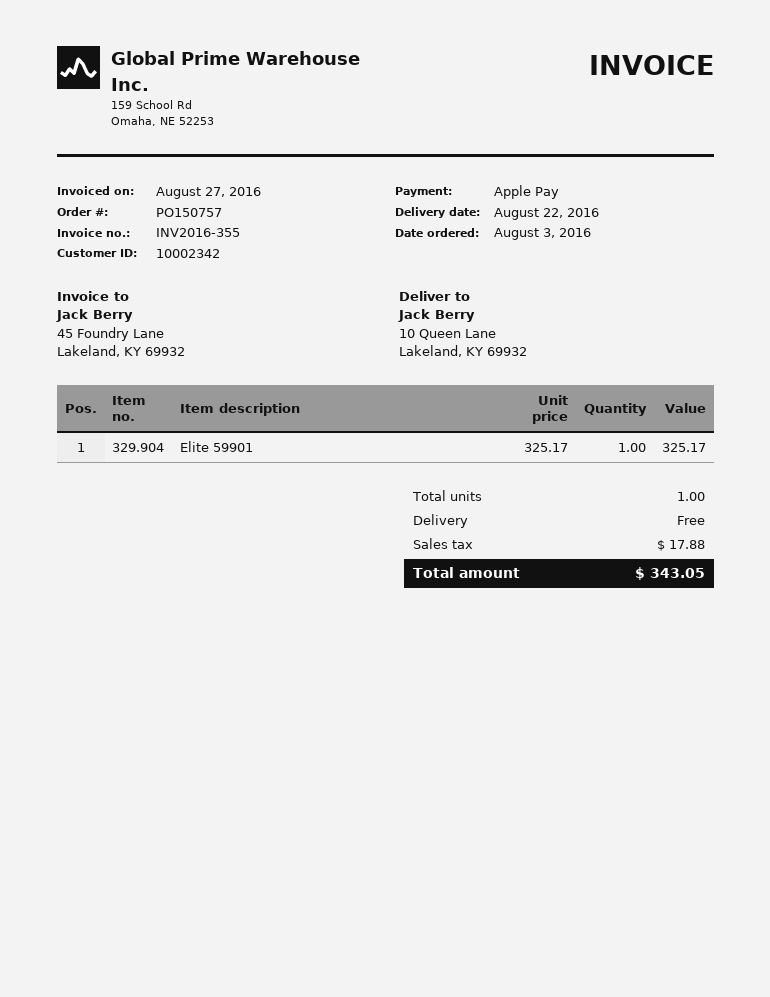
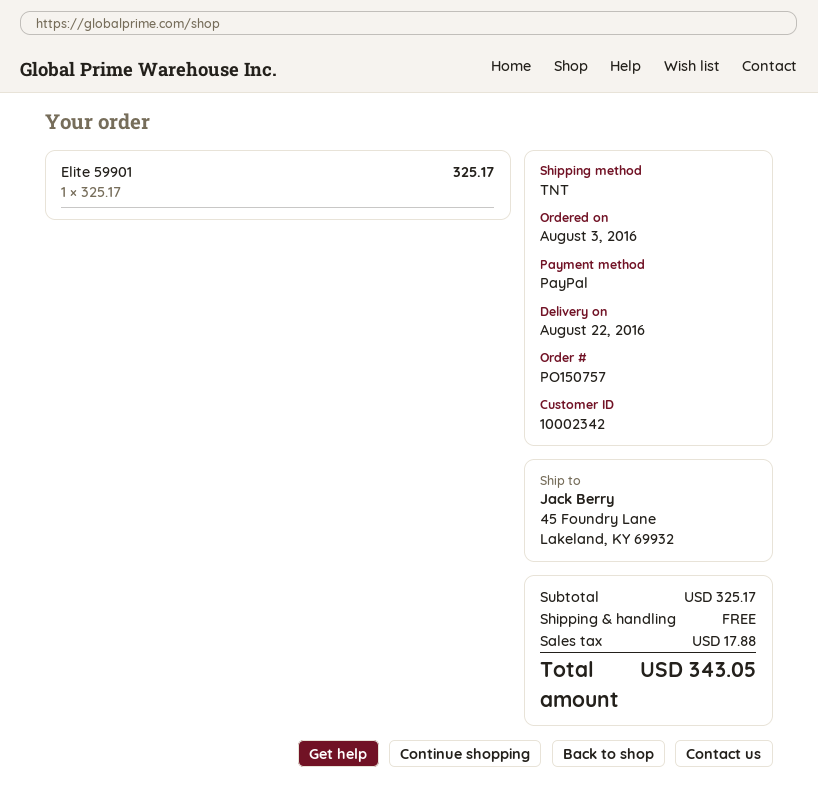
payment method: Apple Pay -> PayPal
ship to: 10 Queen Lane, Lakeland, KY 69932 -> 45 Foundry Lane, Lakeland, KY 69932

